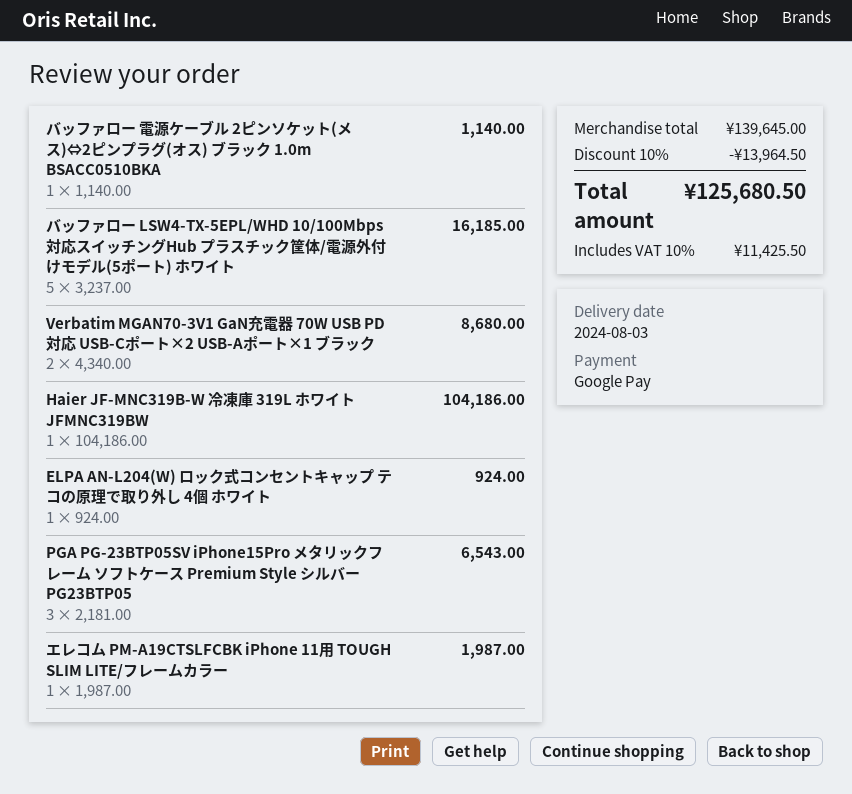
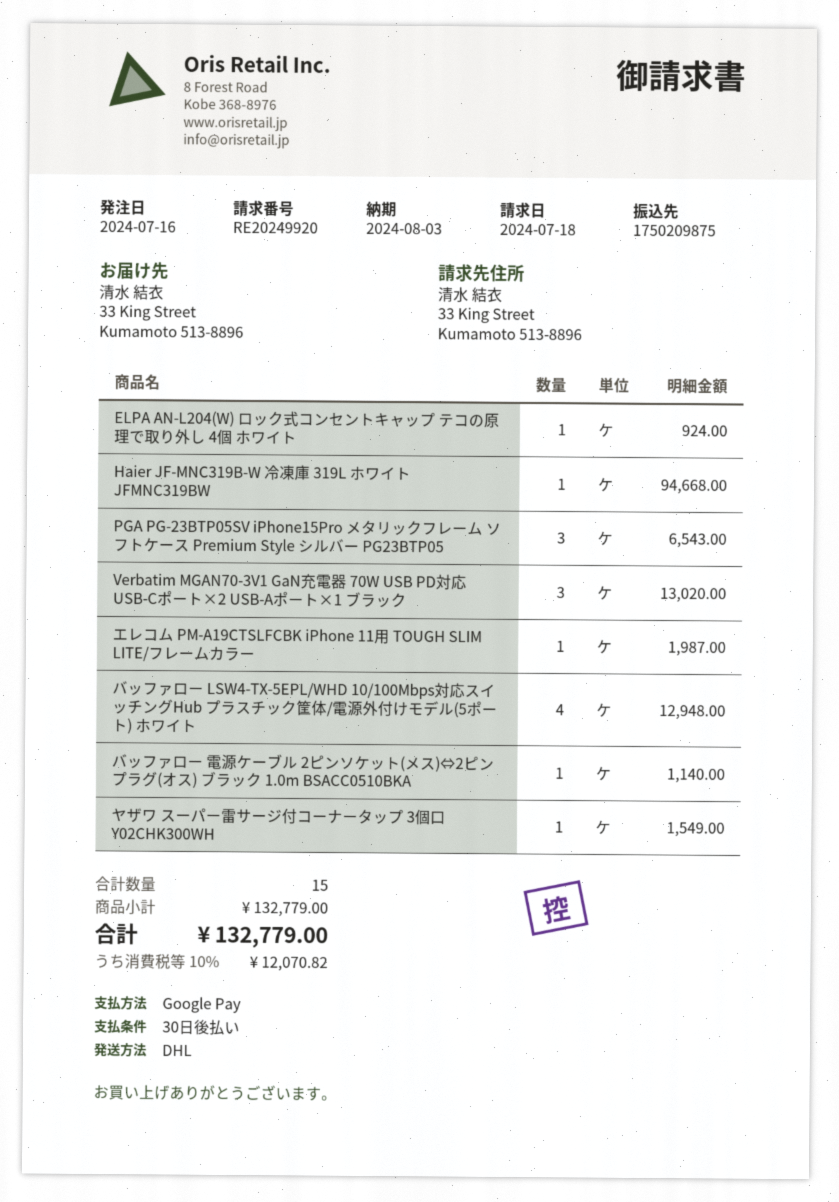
バッファロー LSW4-TX-5EPL/WHD 10/100Mbps対応スイッチングHub プラスチック筐体/電源外付けモデル(5ポート) ホワイト: 5 for 16185.00 -> 4 for 12948.00
Verbatim MGAN70-3V1 GaN充電器 70W USB PD対応 USB-Cポート×2 USB-Aポート×1 ブラック: 2 for 8680.00 -> 3 for 13020.00
Haier JF-MNC319B-W 冷凍庫 319L ホワイト JFMNC319BW: 1 for 104186.00 -> 1 for 94668.00
ヤザワ スーパー雷サージ付コーナータップ 3個口 Y02CHK300WH: none -> 1 for 1549.00
subtotal: 139645.00 -> 132779.00
discount: 10% = 13964.50 -> none
tax: 10% = 11425.50 -> 10% = 12070.82
total: 125680.50 -> 132779.00

